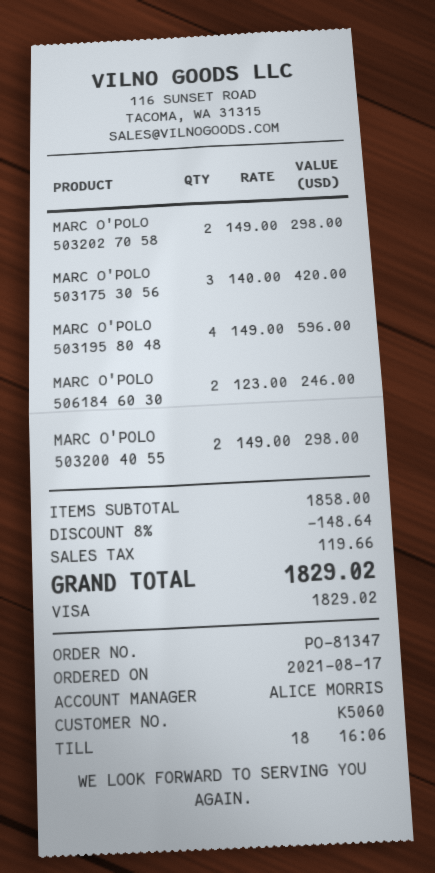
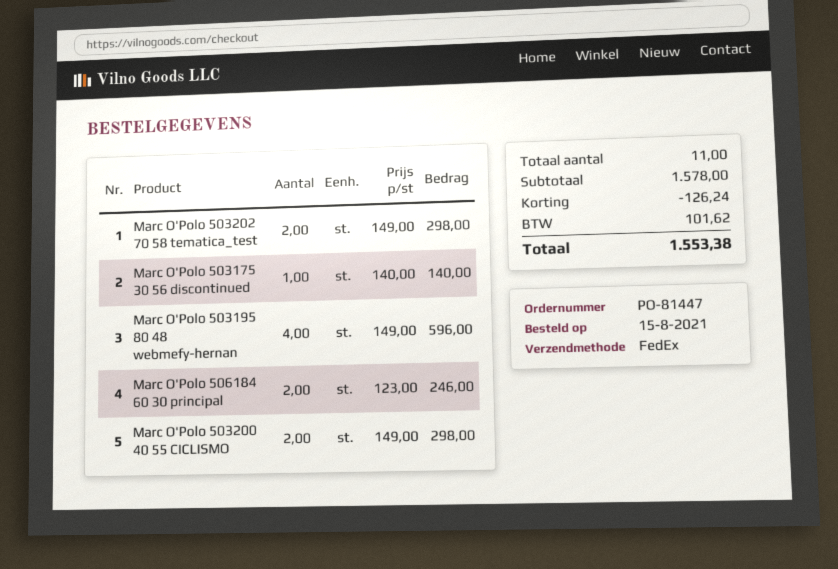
order number: PO-81347 -> PO-81447
order date: 2021-08-17 -> 2021-08-15
MARC O'POLO 503175 30 56: 3 x 140.00 = 420.00 -> 1 x 140.00 = 140.00
subtotal: 1858.00 -> 1578.00
discount: 148.64 -> 126.24
tax: 119.66 -> 101.62
total: 1829.02 -> 1553.38

